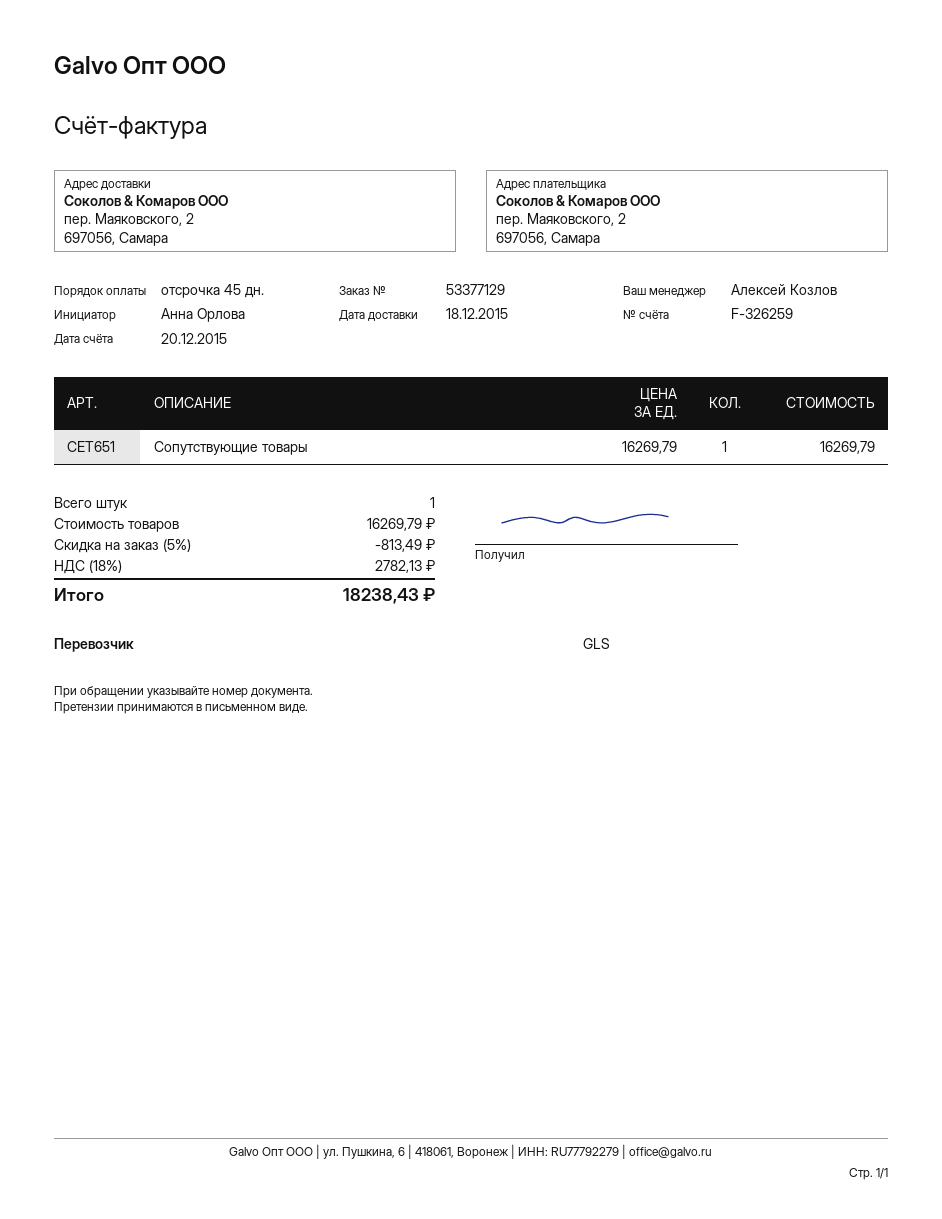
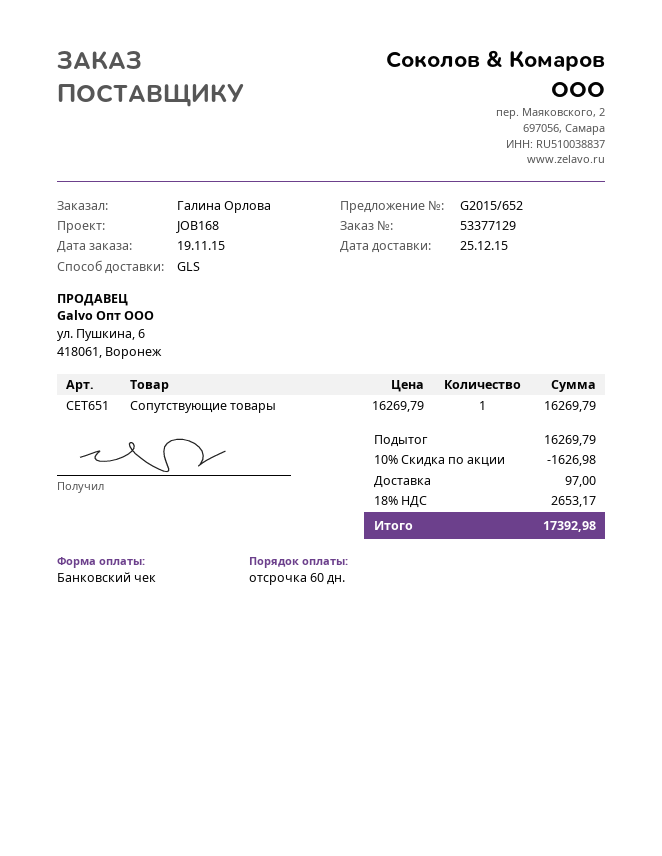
delivery date: 2015-12-18 -> 2015-12-25
payment terms: 45 days -> 60 days
ordered by: Анна Орлова -> Галина Орлова
discount: 5% = 813.49 -> 10% = 1626.98
shipping: none -> 97.00
tax: 18% = 2782.13 -> 18% = 2653.17
total: 18238.43 -> 17392.98

